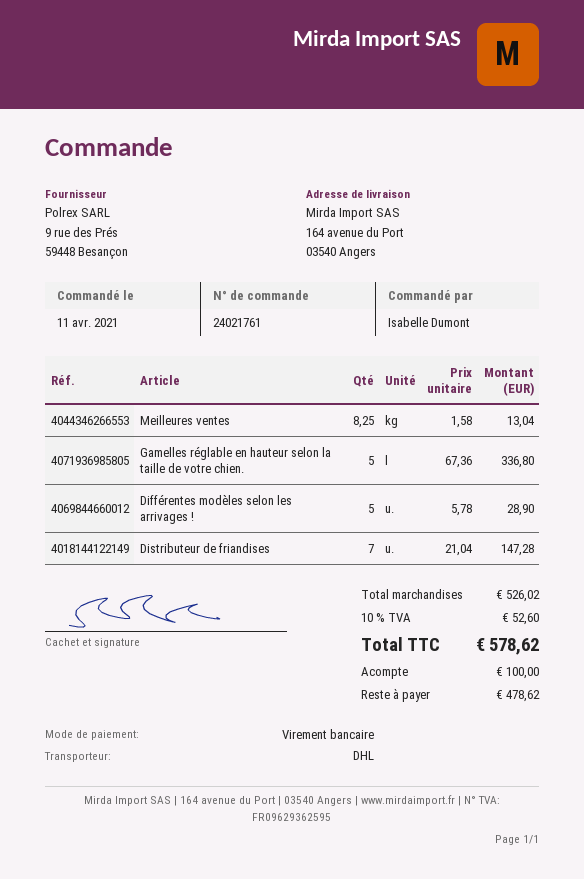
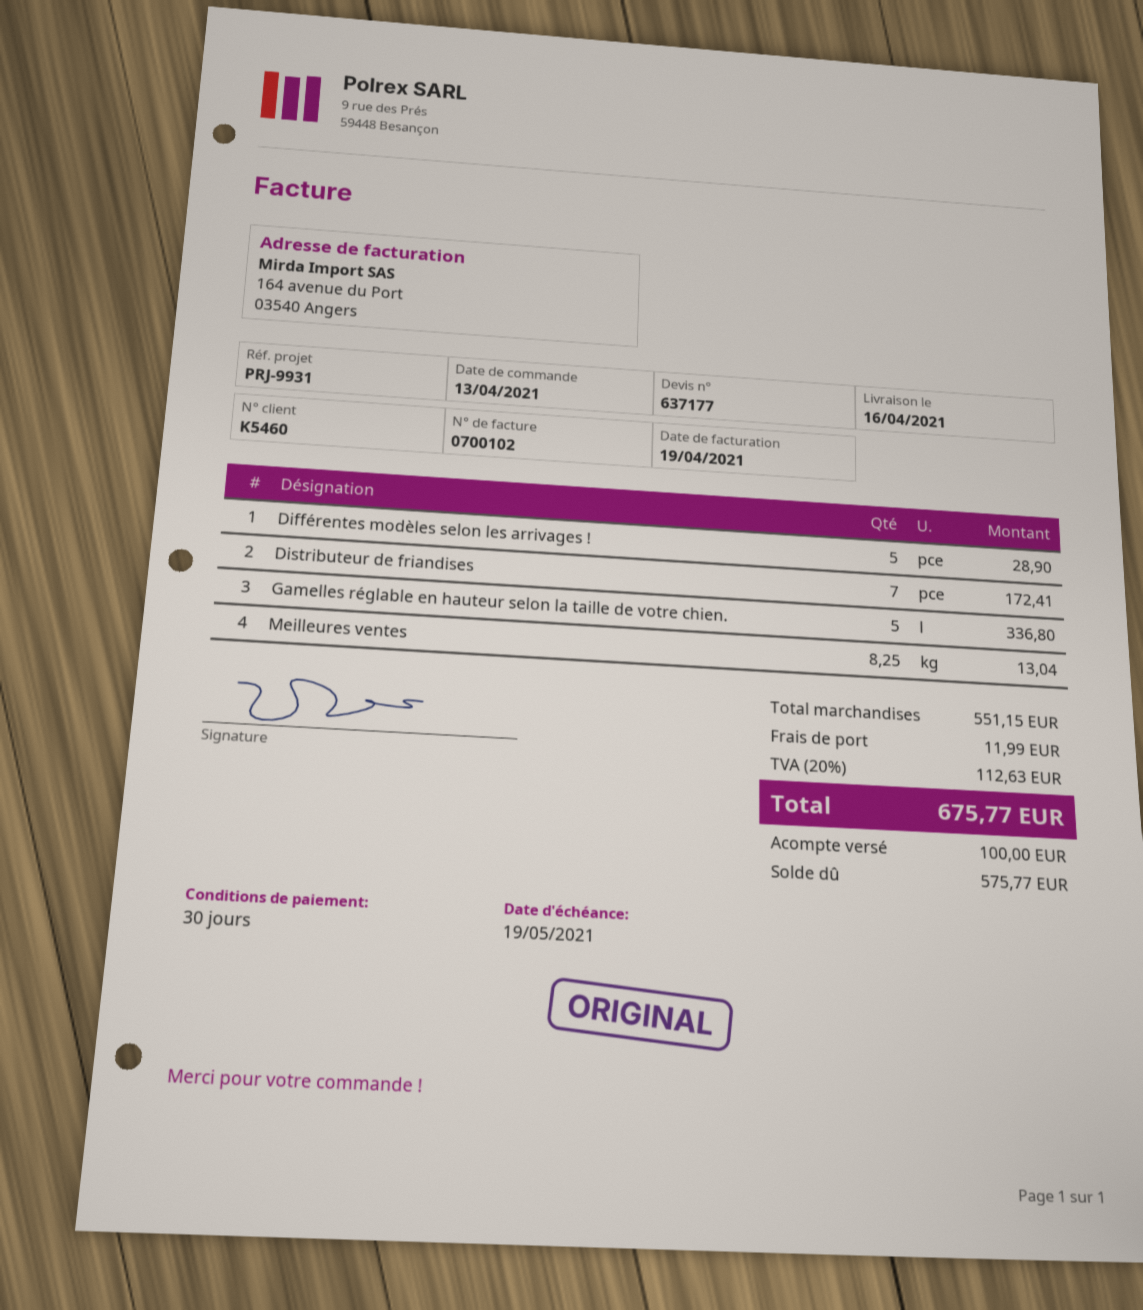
order date: 2021-04-11 -> 2021-04-13
Distributeur de friandises: 7 for 147.28 -> 7 for 172.41
subtotal: 526.02 -> 551.15
shipping: none -> 11.99
tax: 10% = 52.60 -> 20% = 112.63
total: 578.62 -> 675.77
balance: 478.62 -> 575.77

